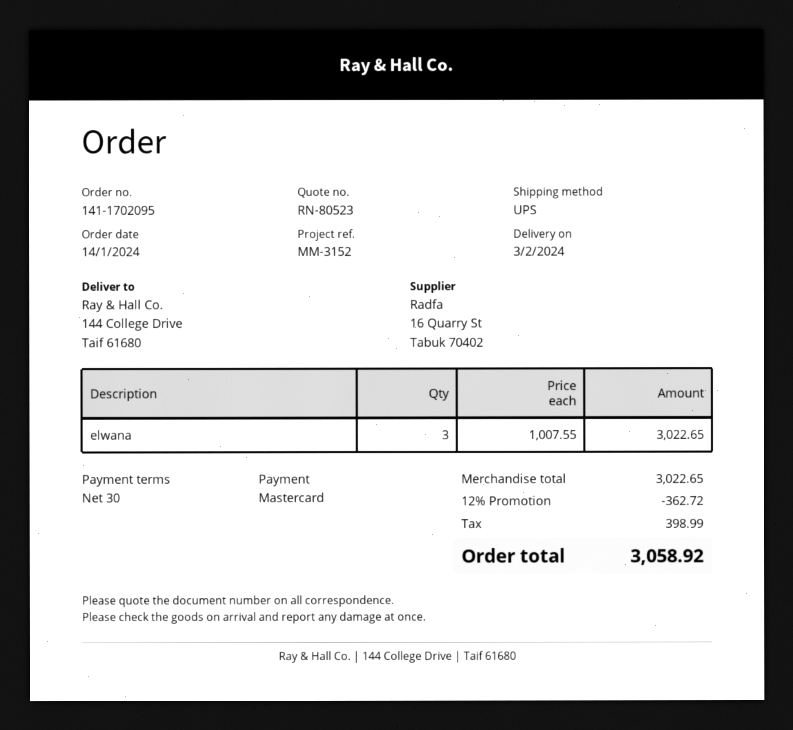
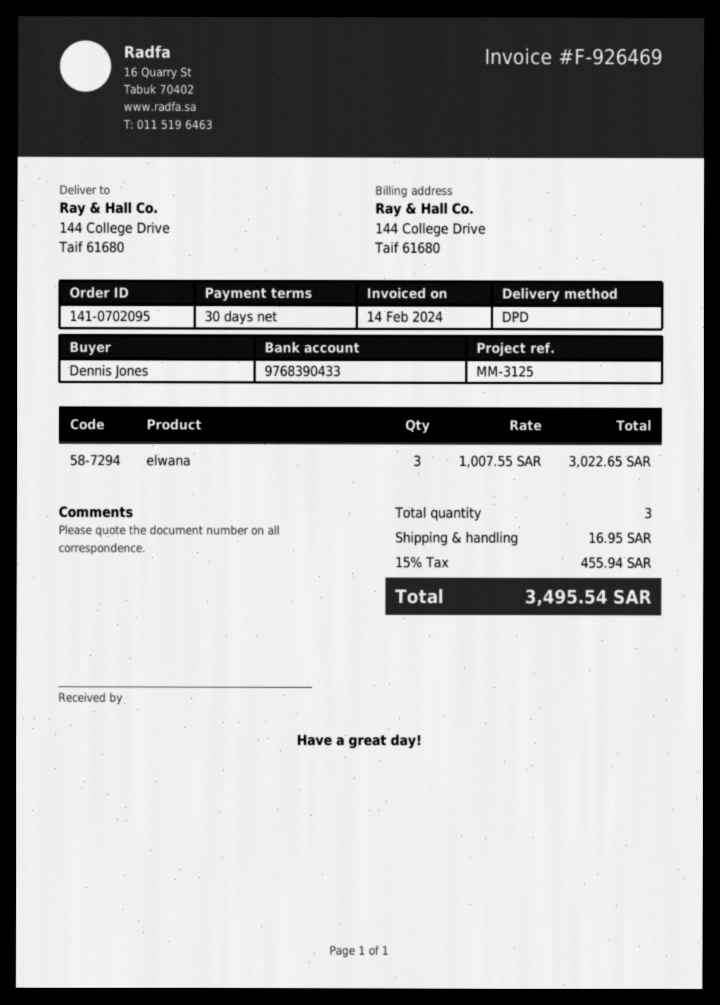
order number: 141-1702095 -> 141-0702095
reference: MM-3152 -> MM-3125
shipping method: UPS -> DPD
discount: 12% = 362.72 -> none
shipping: none -> 16.95
tax: 398.99 -> 455.94
total: 3058.92 -> 3495.54

